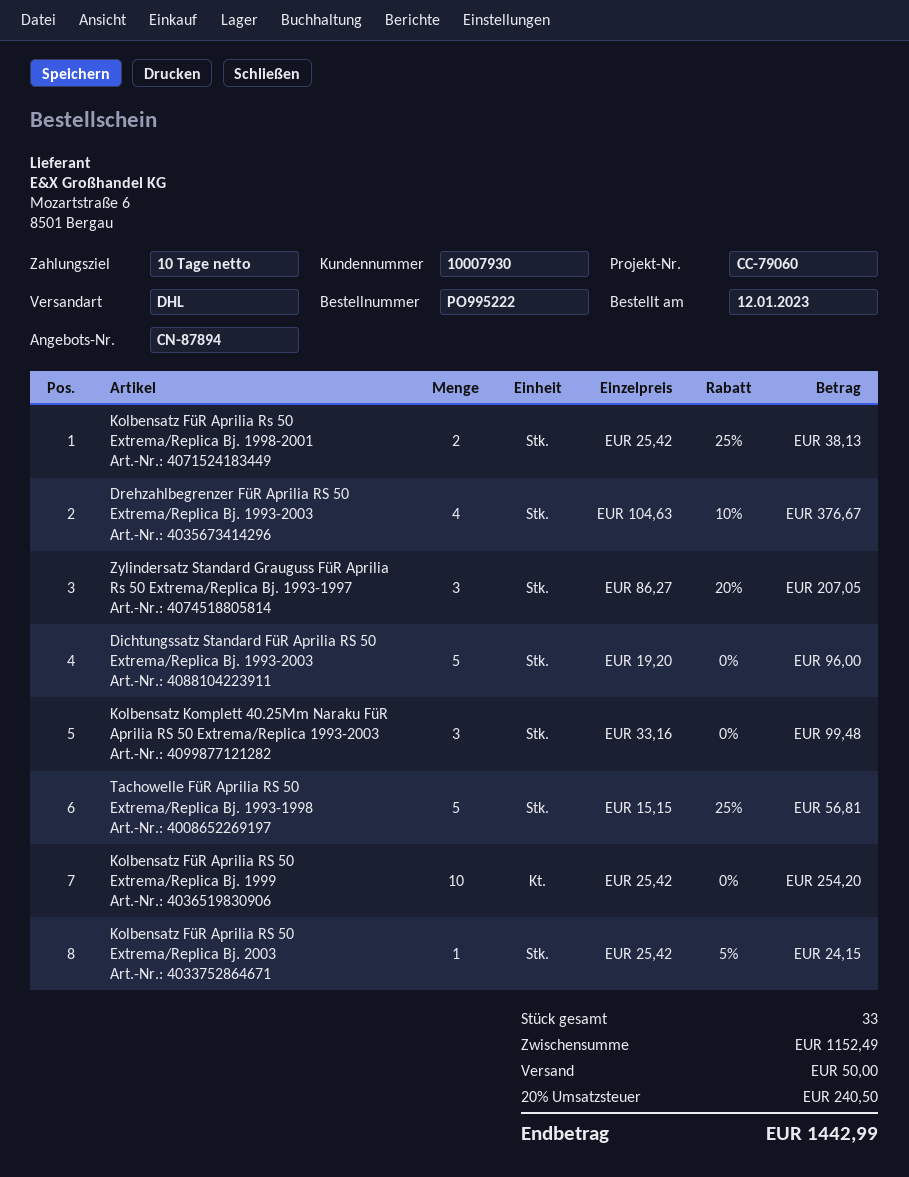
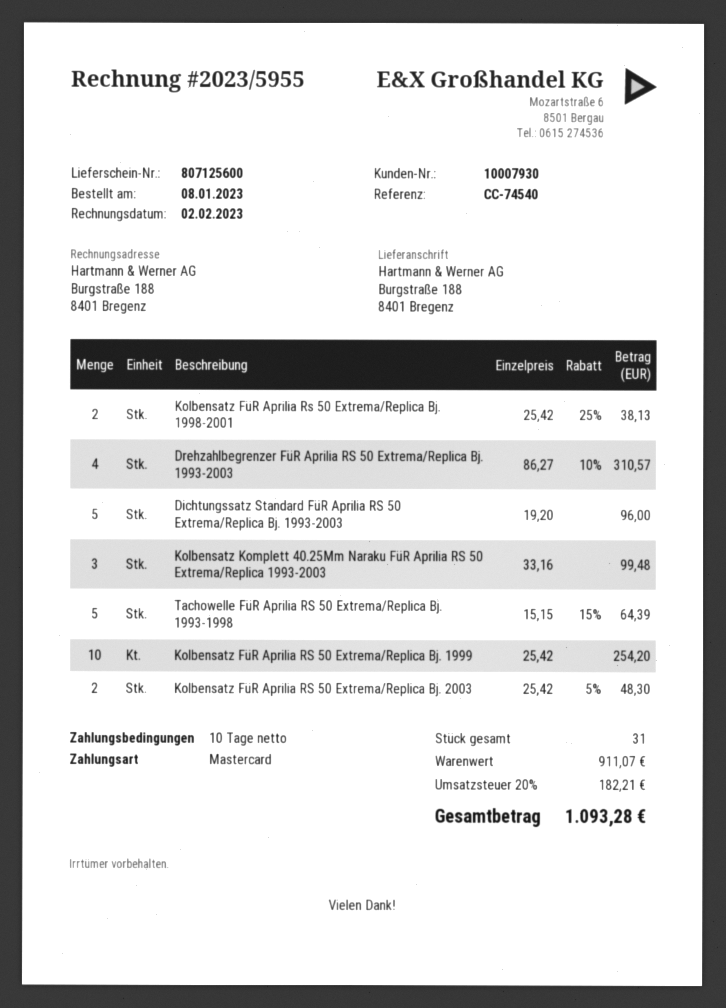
order date: 2023-01-12 -> 2023-01-08
reference: CC-79060 -> CC-74540
Drehzahlbegrenzer FüR Aprilia RS 50 Extrema/Replica Bj. 1993-2003: 4 x 104.63 - 10% = 376.67 -> 4 x 86.27 - 10% = 310.57
Zylindersatz Standard Grauguss FüR Aprilia Rs 50 Extrema/Replica Bj. 1993-1997: 3 x 86.27 - 20% = 207.05 -> none
Tachowelle FüR Aprilia RS 50 Extrema/Replica Bj. 1993-1998: 5 x 15.15 - 25% = 56.81 -> 5 x 15.15 - 15% = 64.39
Kolbensatz FüR Aprilia RS 50 Extrema/Replica Bj. 2003: 1 x 25.42 - 5% = 24.15 -> 2 x 25.42 - 5% = 48.30
total quantity: 33 -> 31
subtotal: 1152.49 -> 911.07
shipping: 50.00 -> none
tax: 20% = 240.50 -> 20% = 182.21
total: 1442.99 -> 1093.28

